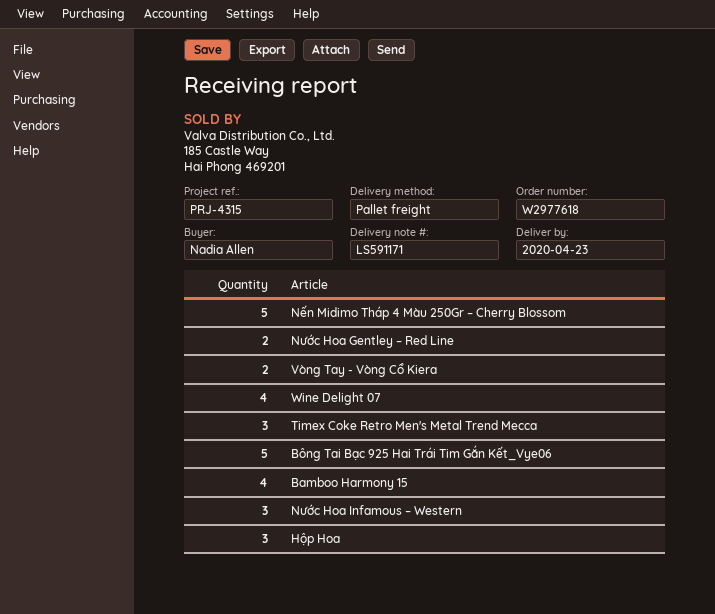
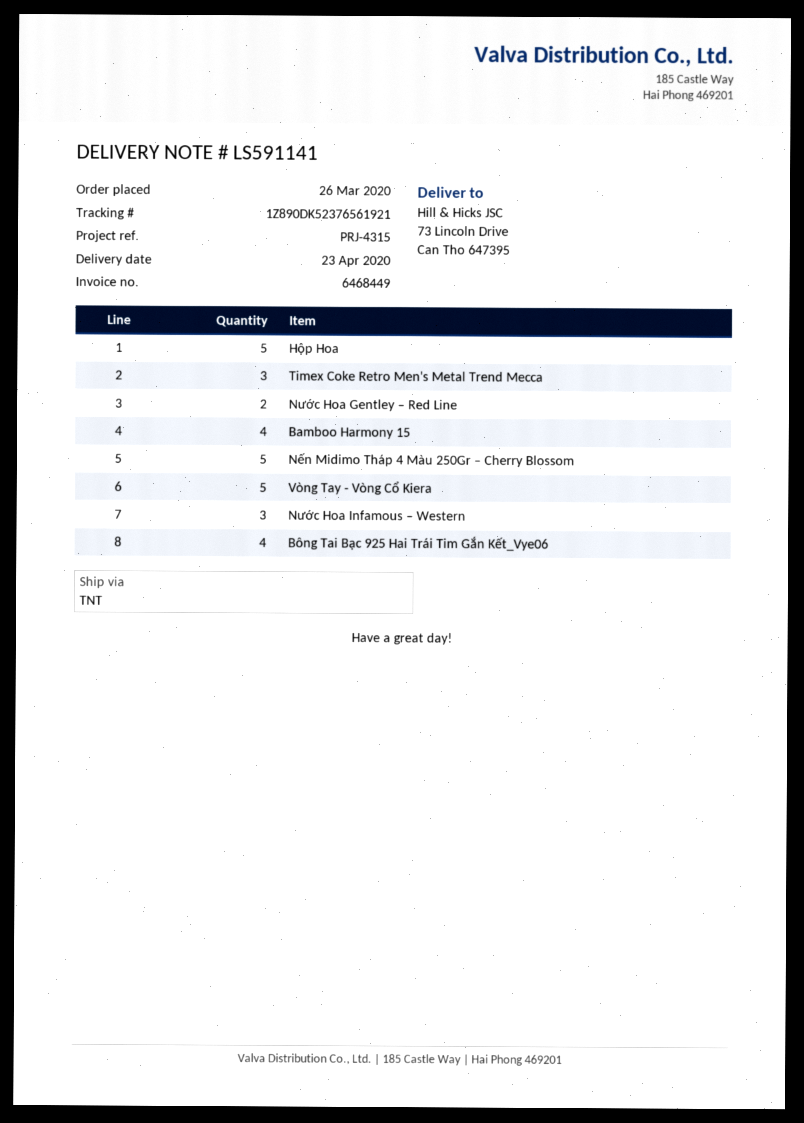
delivery note number: LS591171 -> LS591141
shipping method: pallet freight -> TNT
Vòng Tay - Vòng Cổ Kiera: 2 -> 5
Wine Delight 07: 4 -> none
Bông Tai Bạc 925 Hai Trái Tim Gắn Kết_Vye06: 5 -> 4
Hộp Hoa: 3 -> 5

